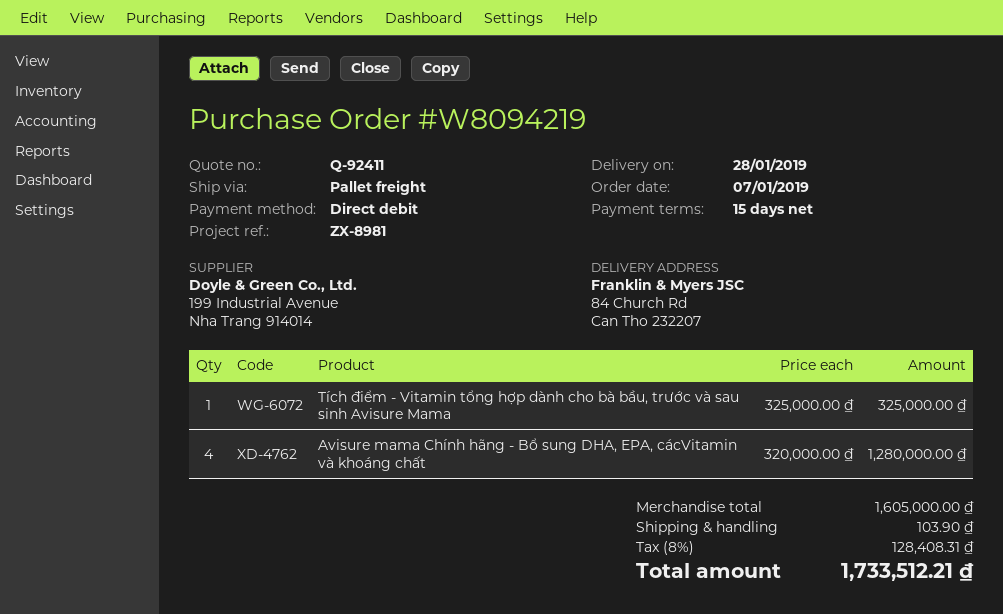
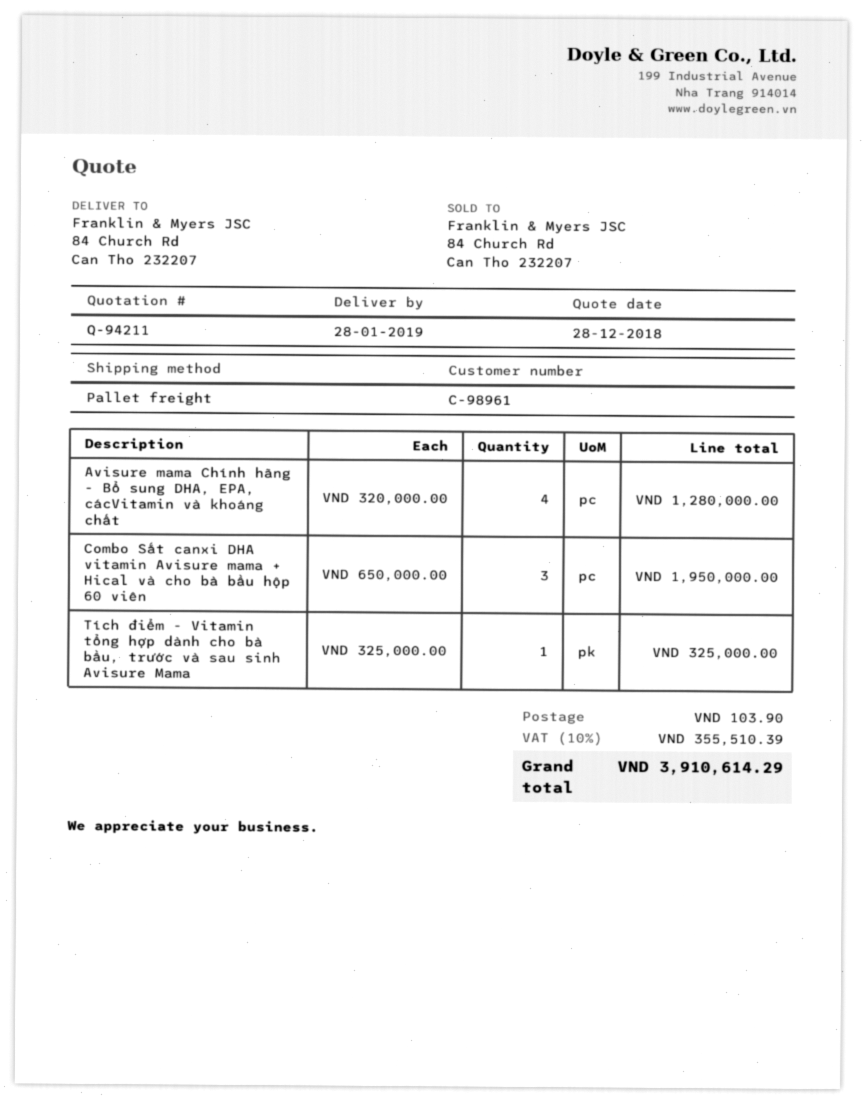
quote number: Q-92411 -> Q-94211
Combo Sắt canxi DHA vitamin Avisure mama + Hical và cho bà bầu hộp 60 viên: none -> 3 x 650000.00 = 1950000.00
tax: 8% = 128408.31 -> 10% = 355510.39
total: 1733512.21 -> 3910614.29

